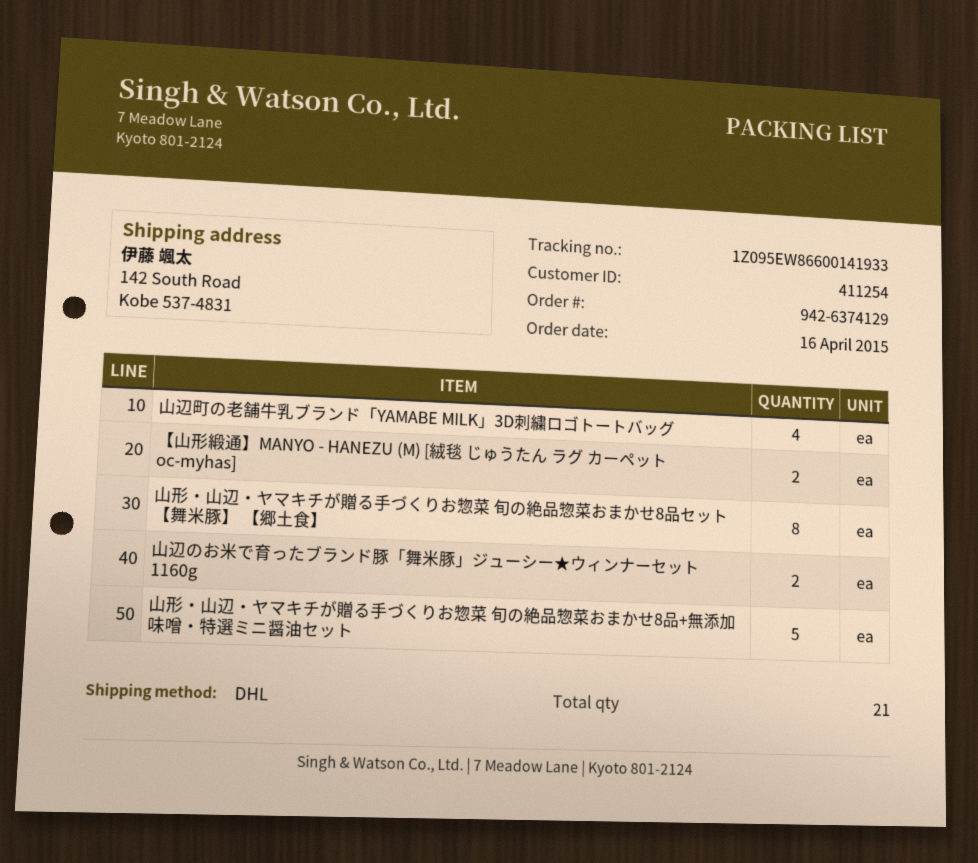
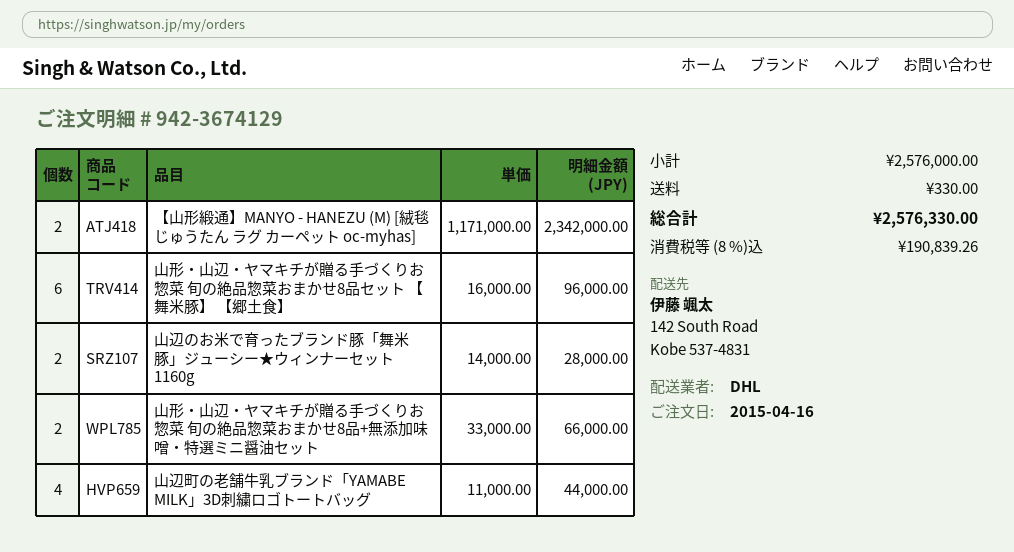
order number: 942-6374129 -> 942-3674129
山形・山辺・ヤマキチが贈る手づくりお惣菜 旬の絶品惣菜おまかせ8品セット 【舞米豚】 【郷土食】: 8 -> 6
山形・山辺・ヤマキチが贈る手づくりお惣菜 旬の絶品惣菜おまかせ8品+無添加味噌・特選ミニ醤油セット: 5 -> 2

